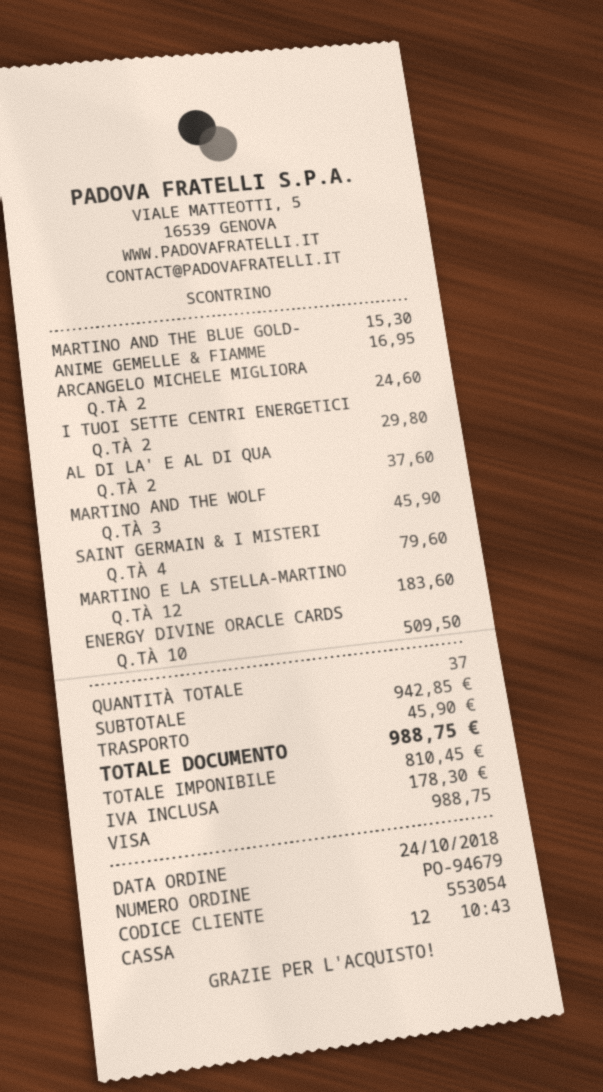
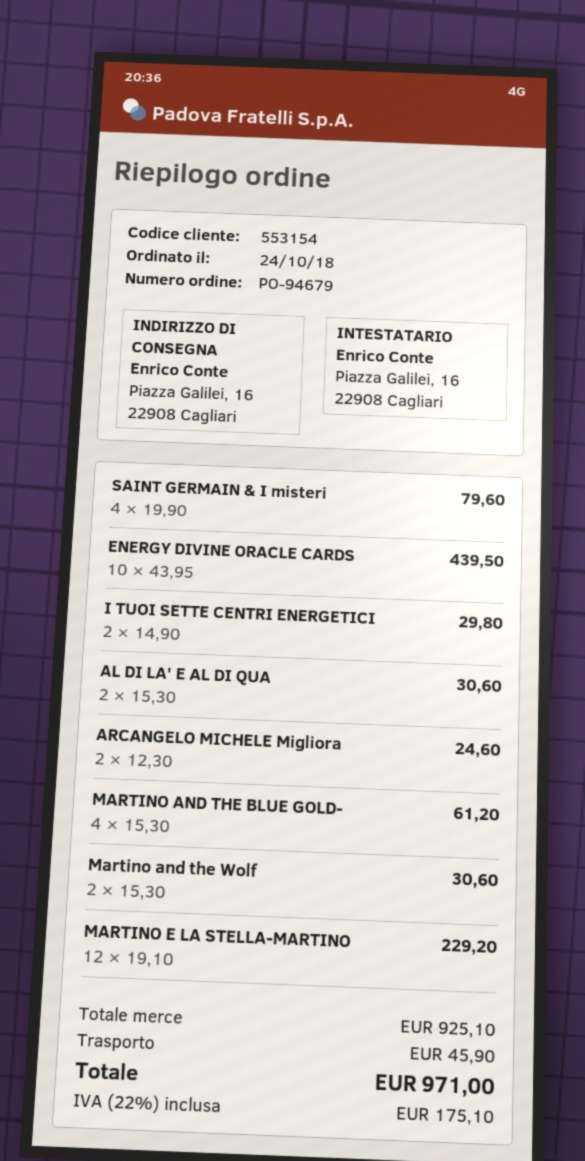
customer number: 553054 -> 553154
MARTINO AND THE BLUE GOLD-: 1 for 15.30 -> 4 for 61.20
ANIME GEMELLE & FIAMME: 1 for 16.95 -> none
AL DI LA' E AL DI QUA: 2 for 37.60 -> 2 for 30.60
MARTINO AND THE WOLF: 3 for 45.90 -> 2 for 30.60
MARTINO E LA STELLA-MARTINO: 12 for 183.60 -> 12 for 229.20
ENERGY DIVINE ORACLE CARDS: 10 for 509.50 -> 10 for 439.50
subtotal: 942.85 -> 925.10
tax: 178.30 -> 175.10
total: 988.75 -> 971.00

